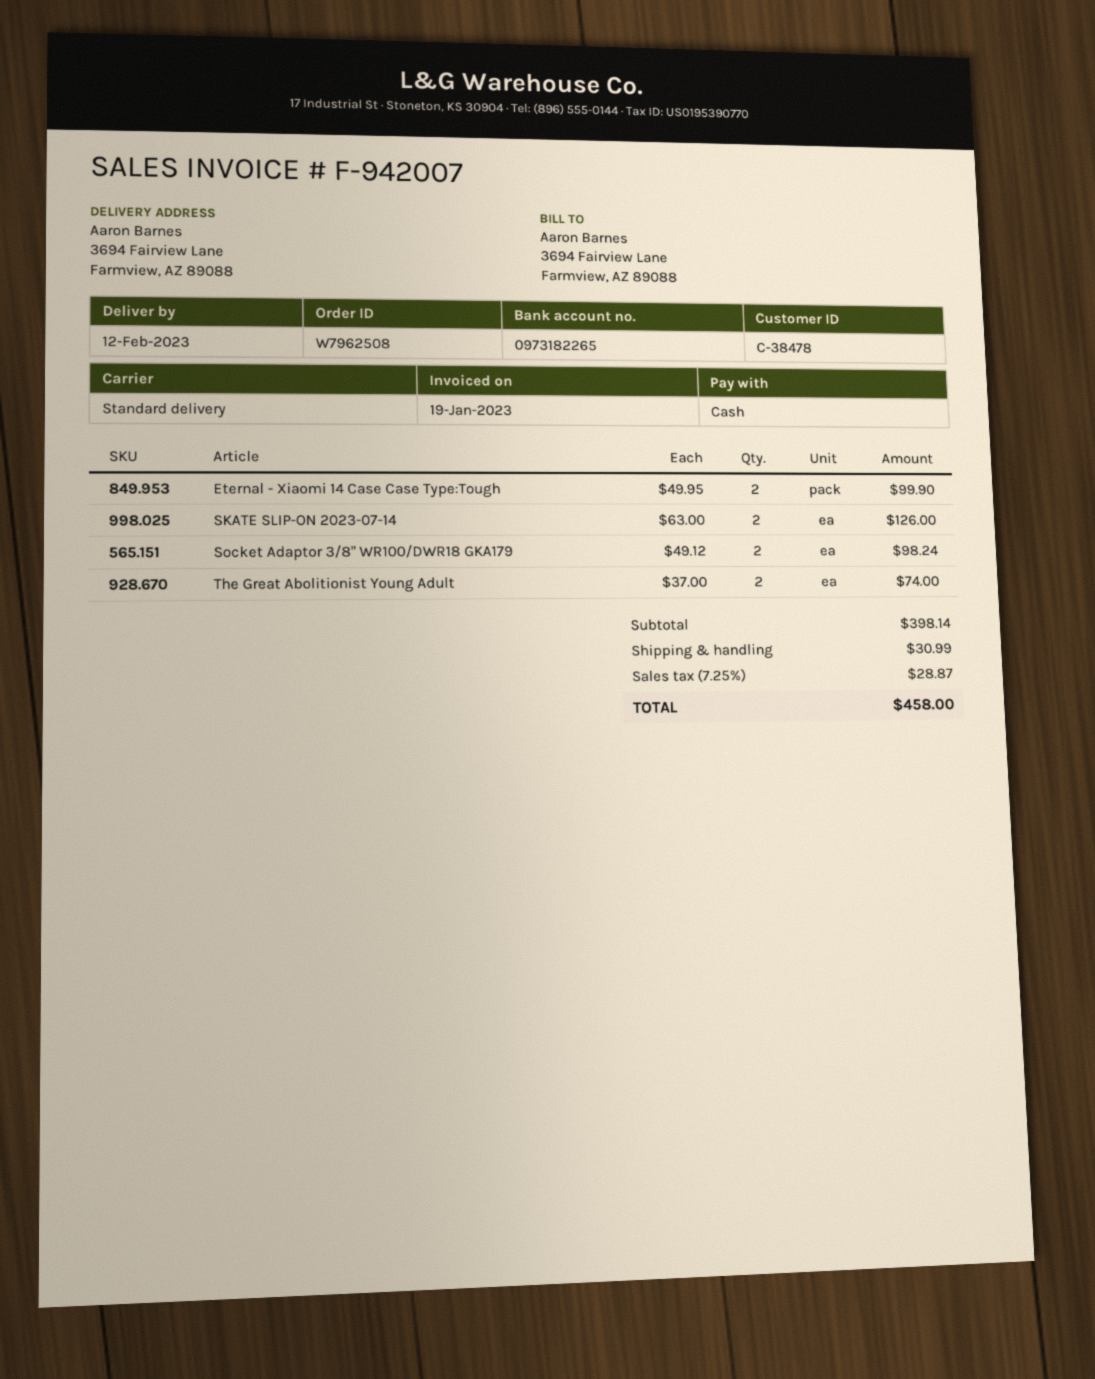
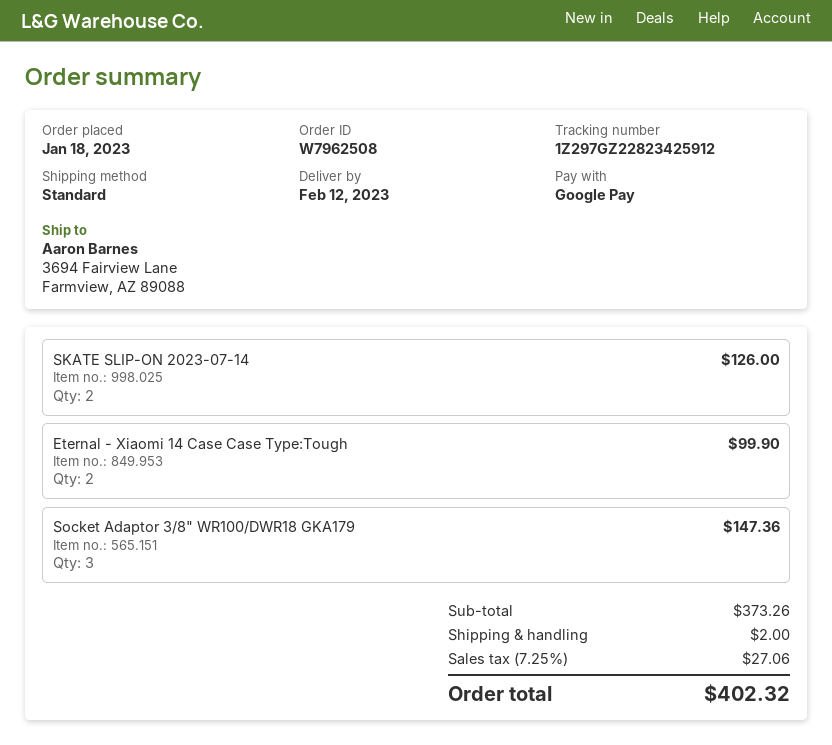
payment method: cash -> Google Pay
Socket Adaptor 3/8" WR100/DWR18 GKA179: 2 for 98.24 -> 3 for 147.36
The Great Abolitionist Young Adult: 2 for 74.00 -> none
subtotal: 398.14 -> 373.26
shipping: 30.99 -> 2.00
tax: 7.25% = 28.87 -> 7.25% = 27.06
total: 458.00 -> 402.32

